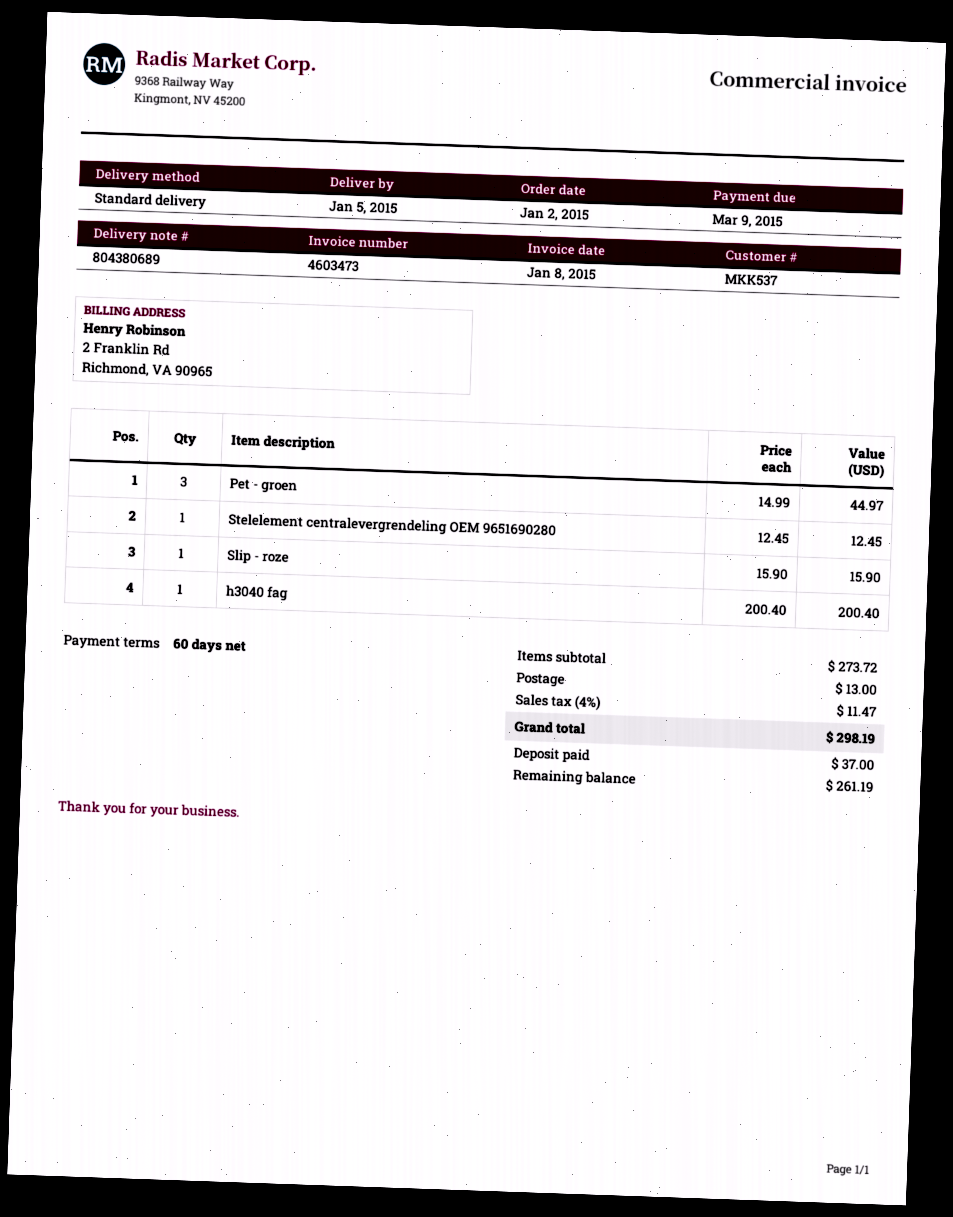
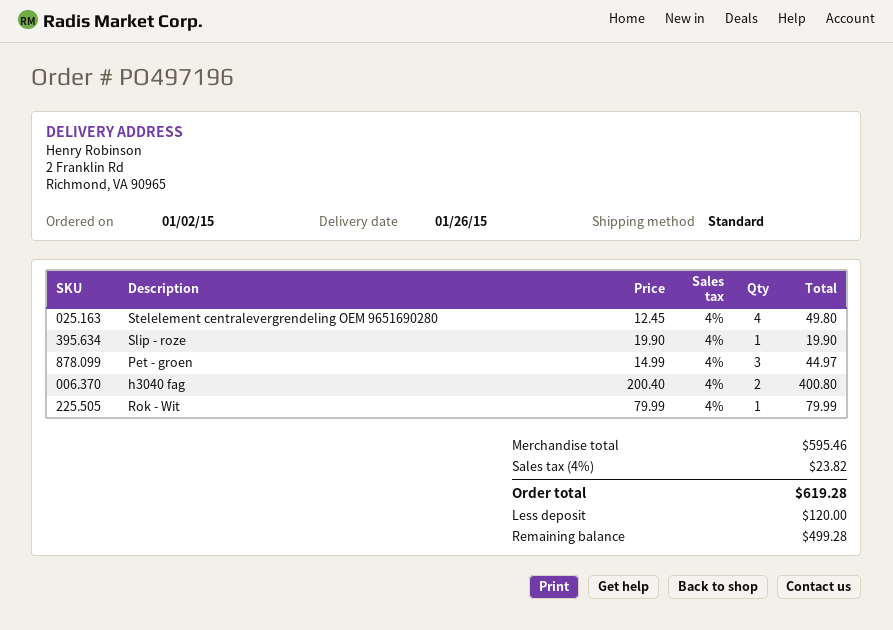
delivery date: 2015-01-05 -> 2015-01-26
Stelelement centralevergrendeling OEM 9651690280: 1 x 12.45 = 12.45 -> 4 x 12.45 = 49.80
Slip - roze: 1 x 15.90 = 15.90 -> 1 x 19.90 = 19.90
h3040 fag: 1 x 200.40 = 200.40 -> 2 x 200.40 = 400.80
Rok - Wit: none -> 1 x 79.99 = 79.99
subtotal: 273.72 -> 595.46
shipping: 13.00 -> none
tax: 4% = 11.47 -> 4% = 23.82
total: 298.19 -> 619.28
deposit: 37.00 -> 120.00
balance: 261.19 -> 499.28

